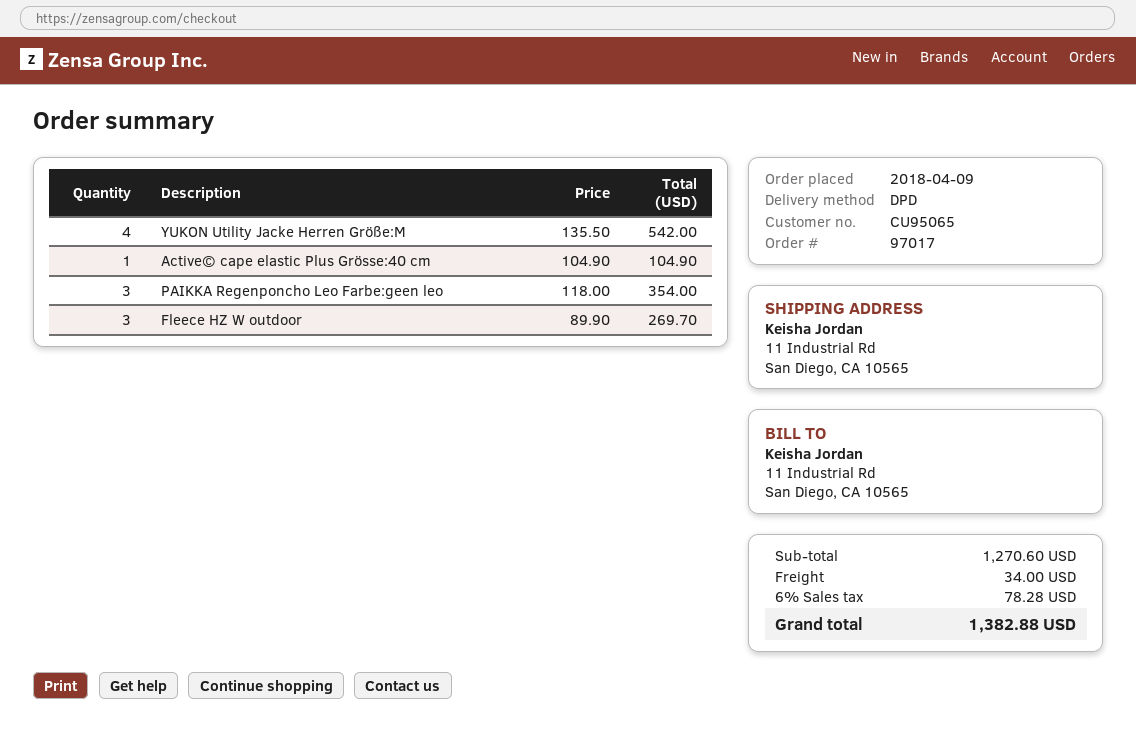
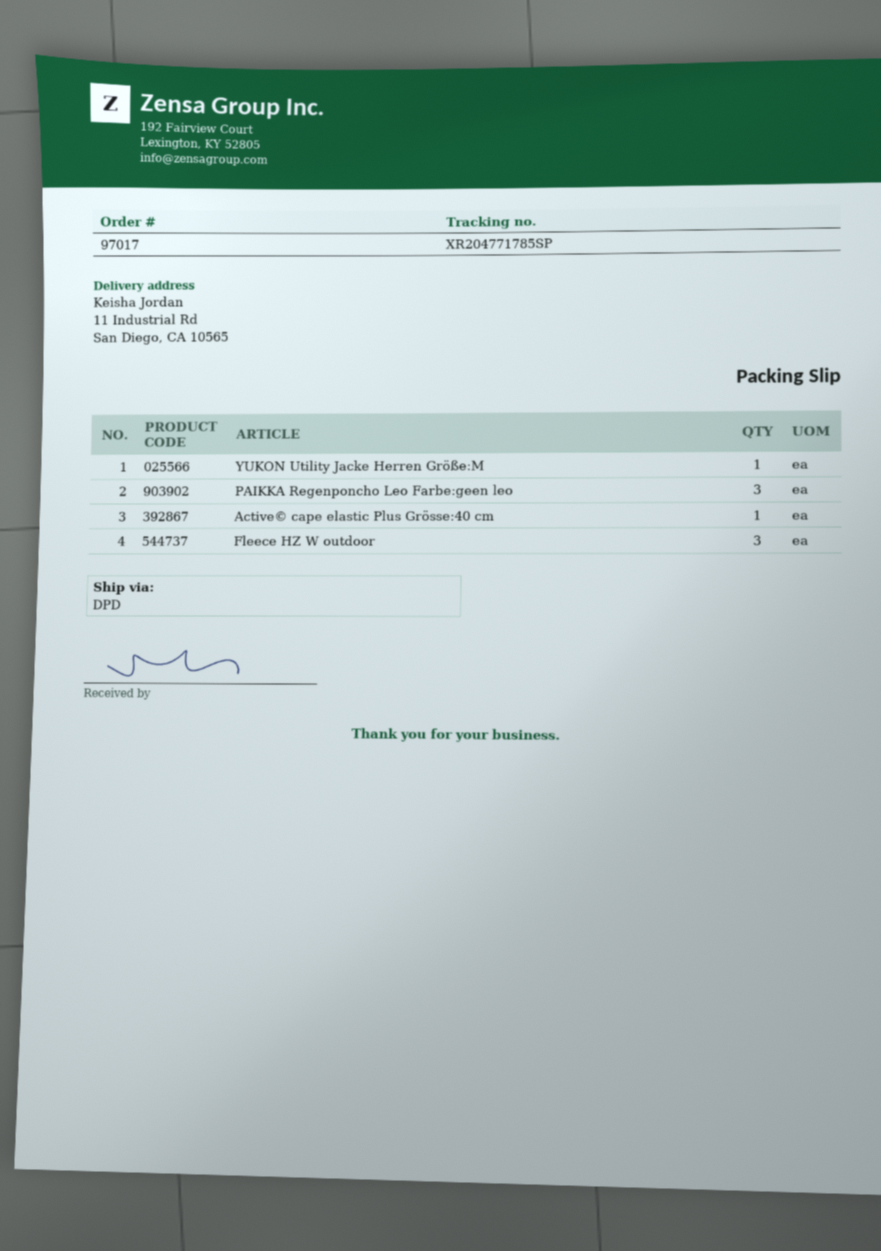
YUKON Utility Jacke Herren Größe:M: 4 -> 1

